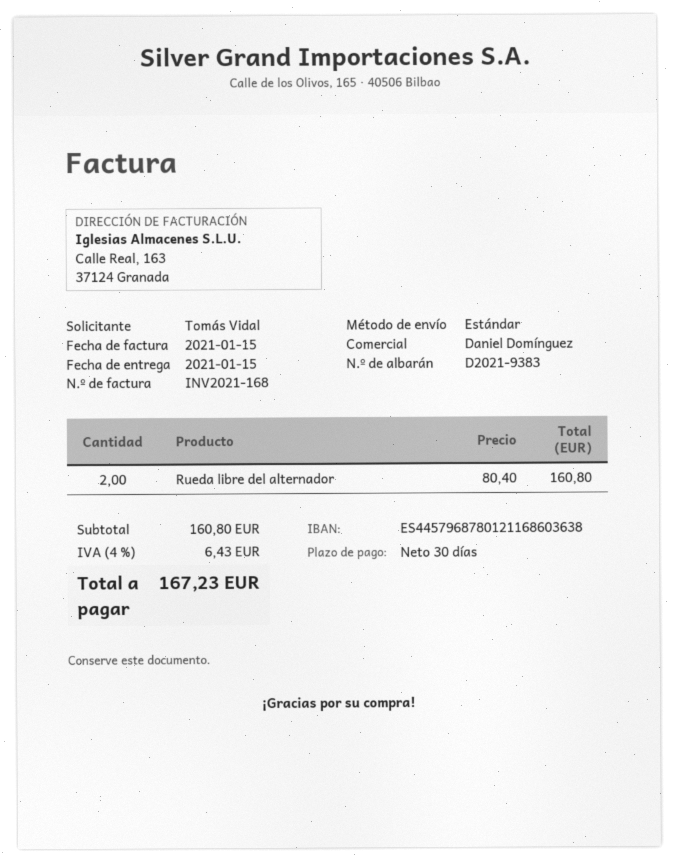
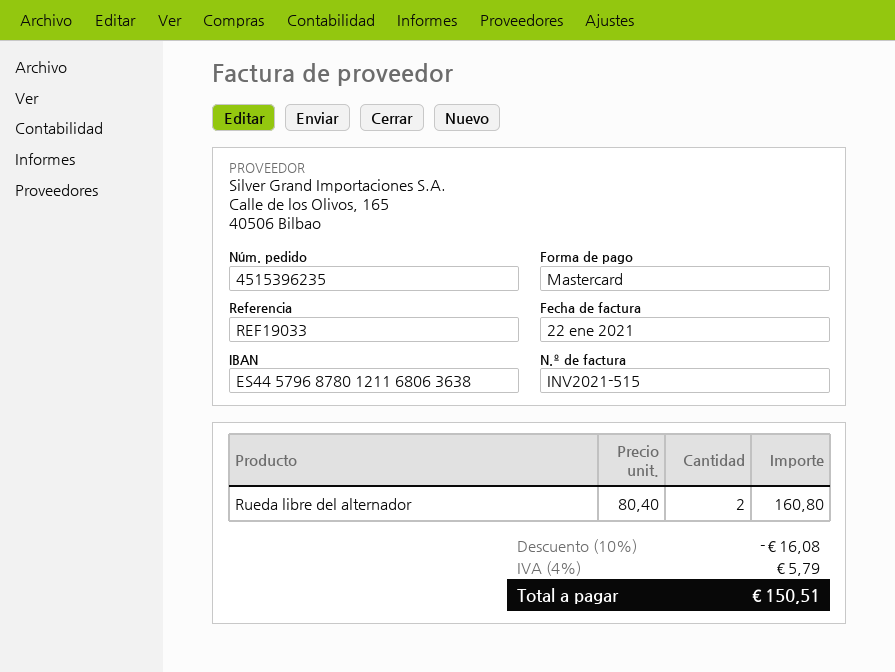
invoice number: INV2021-168 -> INV2021-515
invoice date: 2021-01-15 -> 2021-01-22
bank account: ES4457968780121168603638 -> ES4457968780121168063638
discount: none -> 10% = 16.08
tax: 4% = 6.43 -> 4% = 5.79
total: 167.23 -> 150.51

